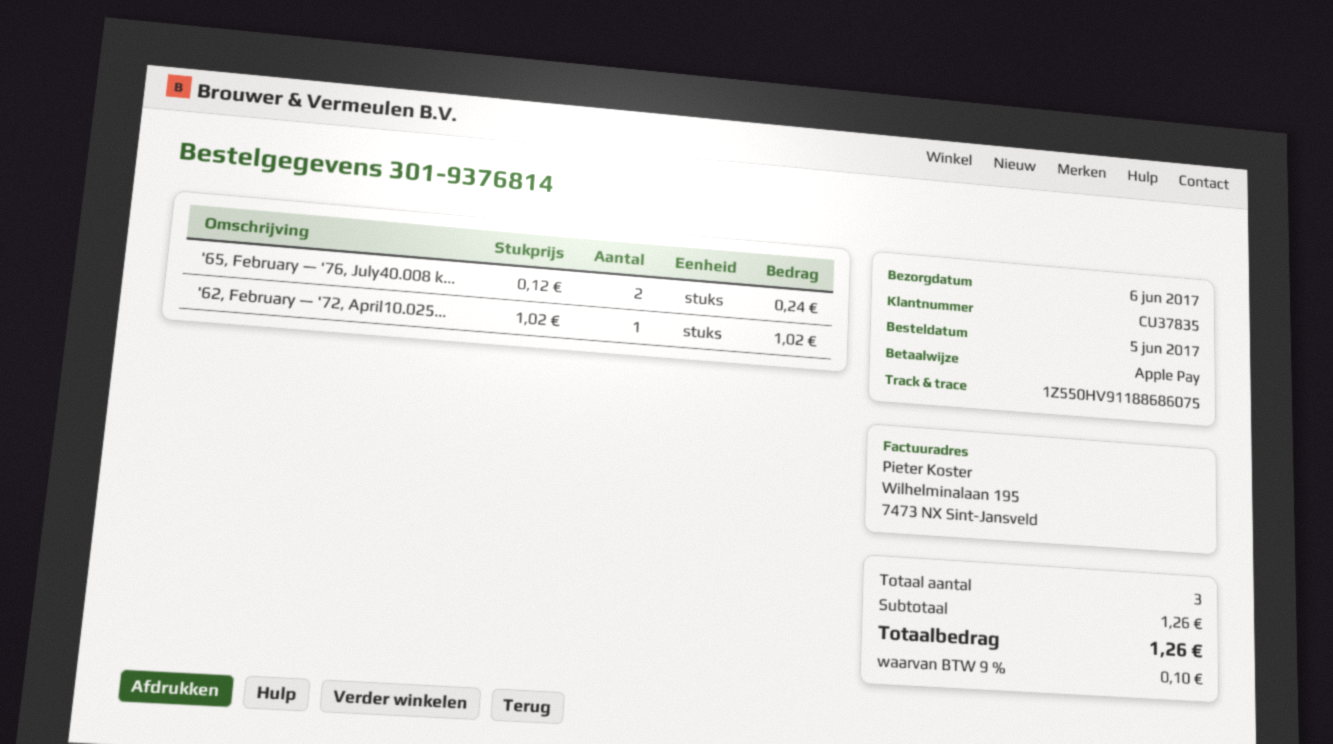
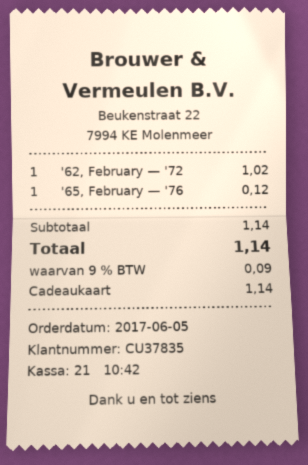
payment method: Apple Pay -> gift card
'65, February — '76, July40.008 k...: 2 x 0.12 = 0.24 -> 1 x 0.12 = 0.12
subtotal: 1.26 -> 1.14
tax: 9% = 0.10 -> 9% = 0.09
total: 1.26 -> 1.14

